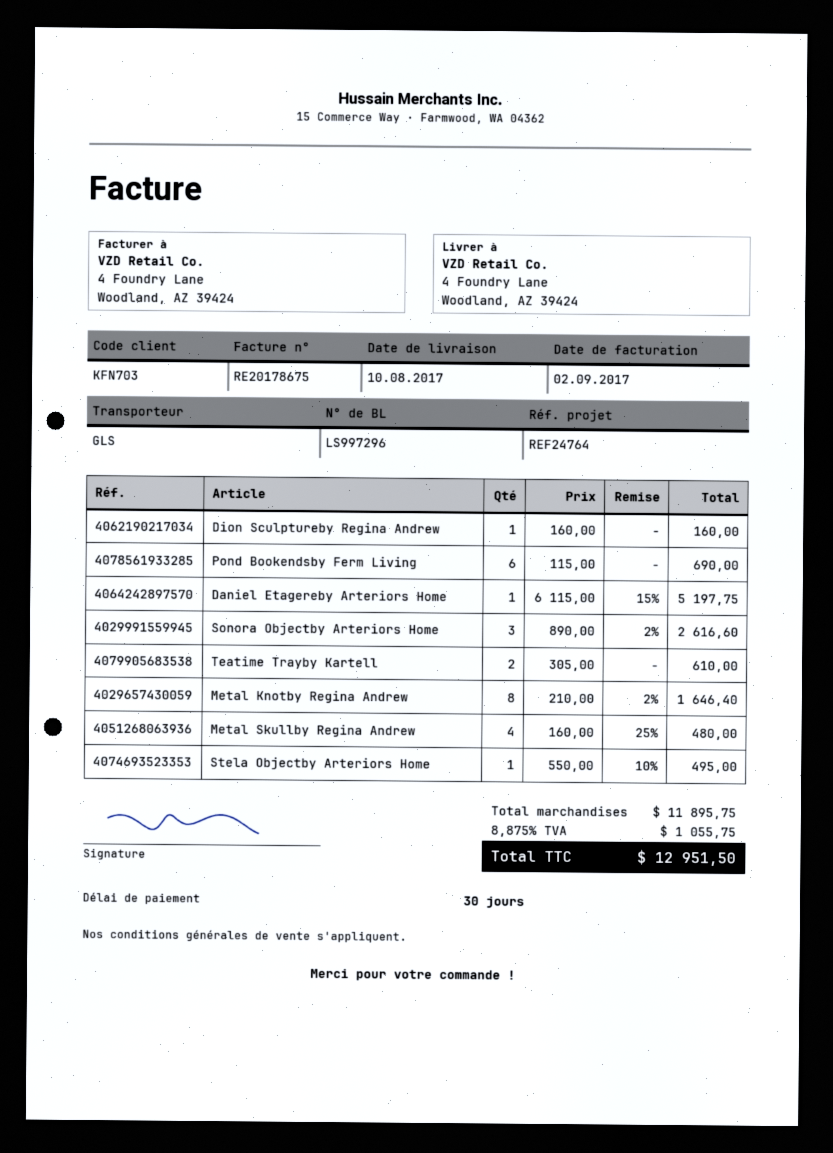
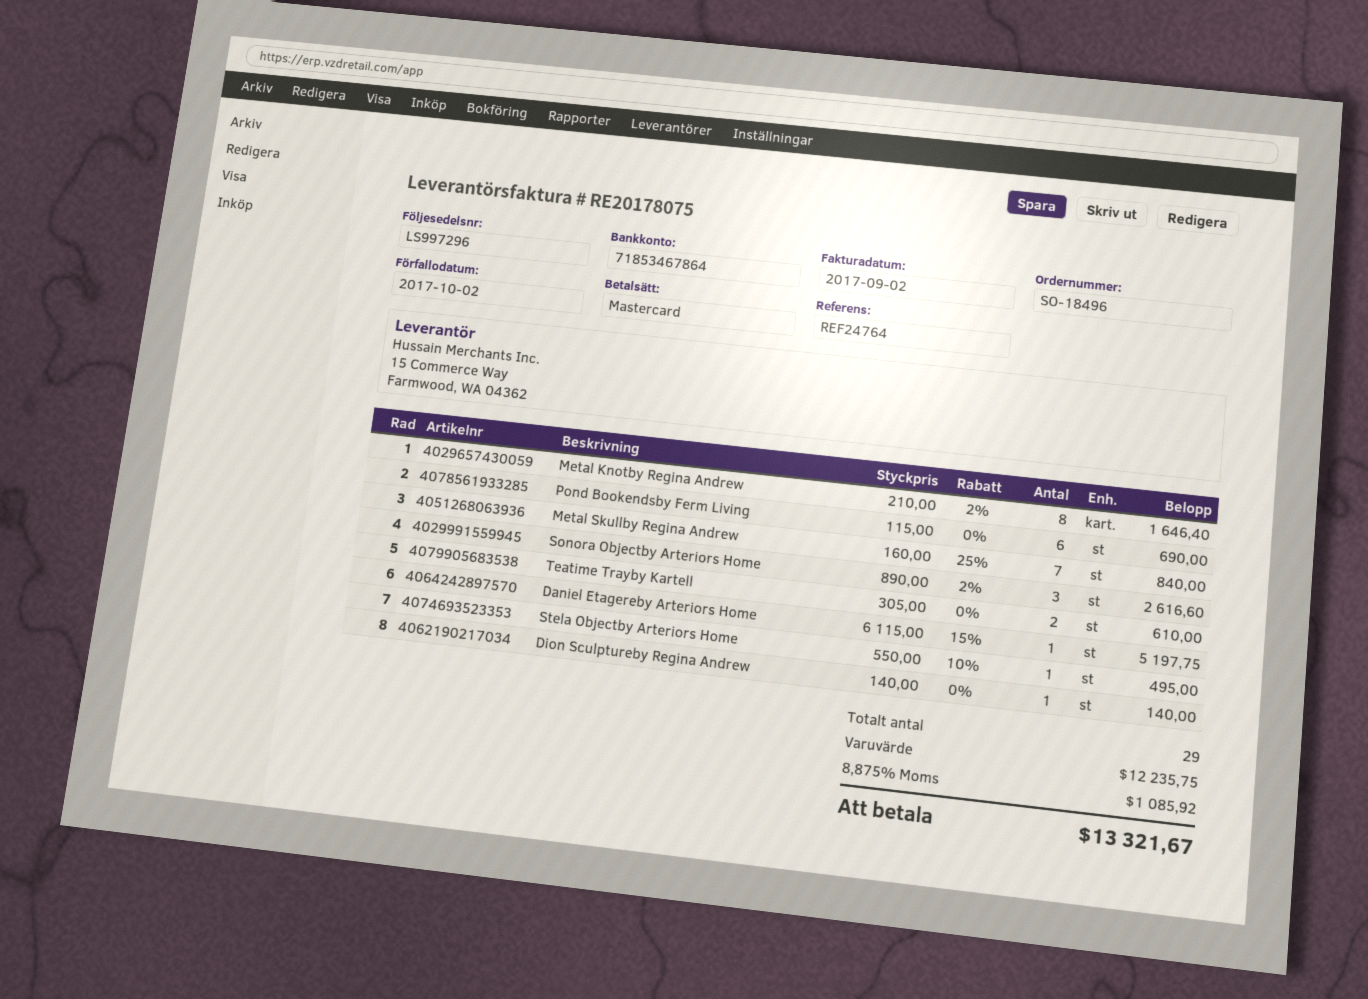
invoice number: RE20178675 -> RE20178075
Dion Sculptureby Regina Andrew: 1 x 160.00 = 160.00 -> 1 x 140.00 = 140.00
Metal Skullby Regina Andrew: 4 x 160.00 - 25% = 480.00 -> 7 x 160.00 - 25% = 840.00
subtotal: 11895.75 -> 12235.75
tax: 8.875% = 1055.75 -> 8.875% = 1085.92
total: 12951.50 -> 13321.67

